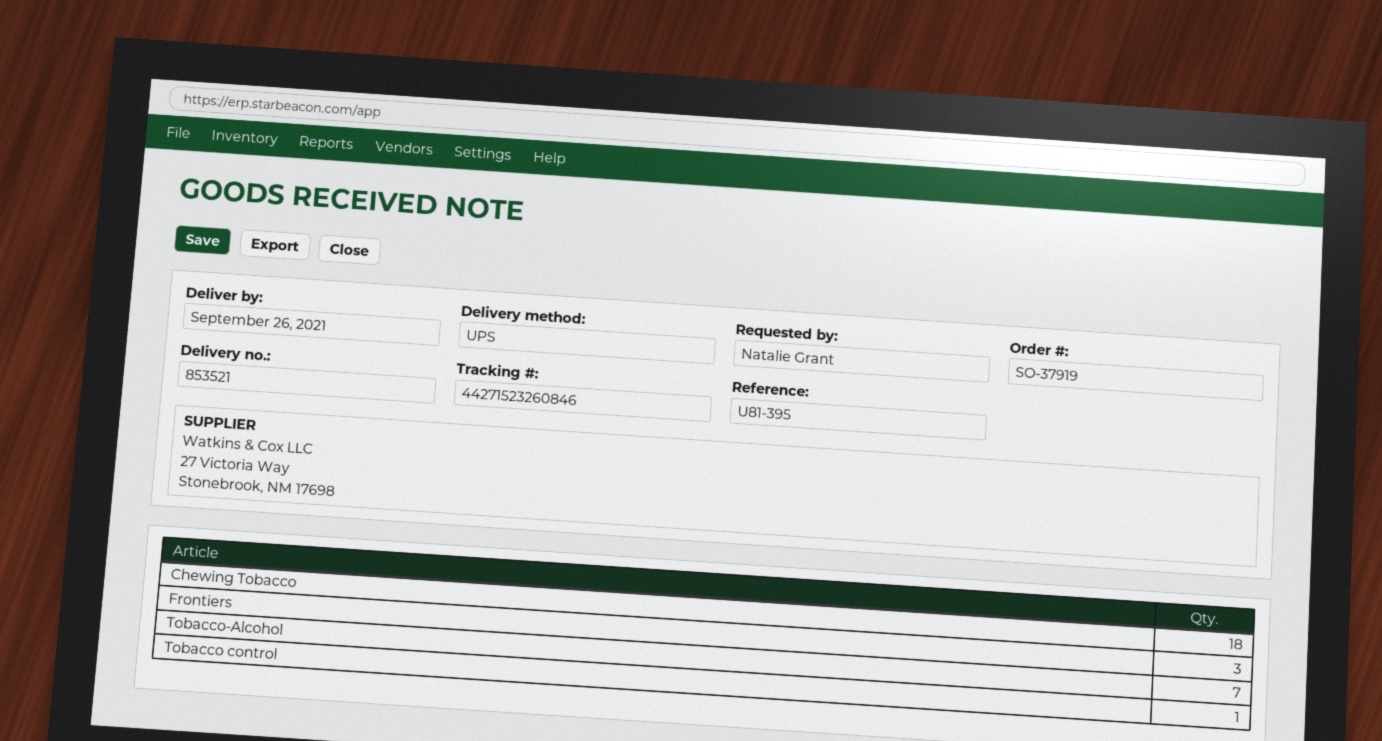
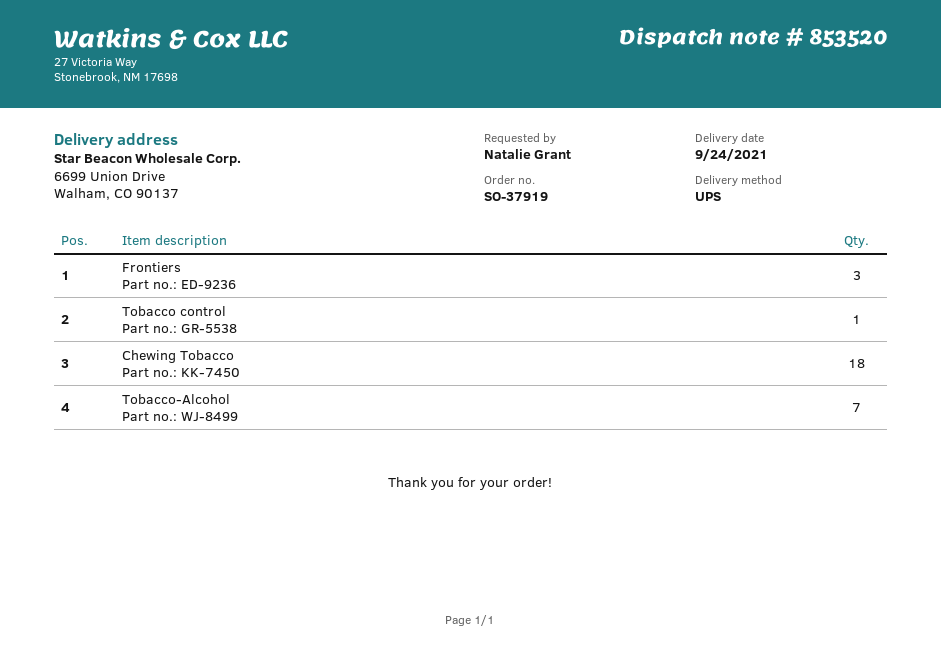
delivery note number: 853521 -> 853520
delivery date: 2021-09-26 -> 2021-09-24

